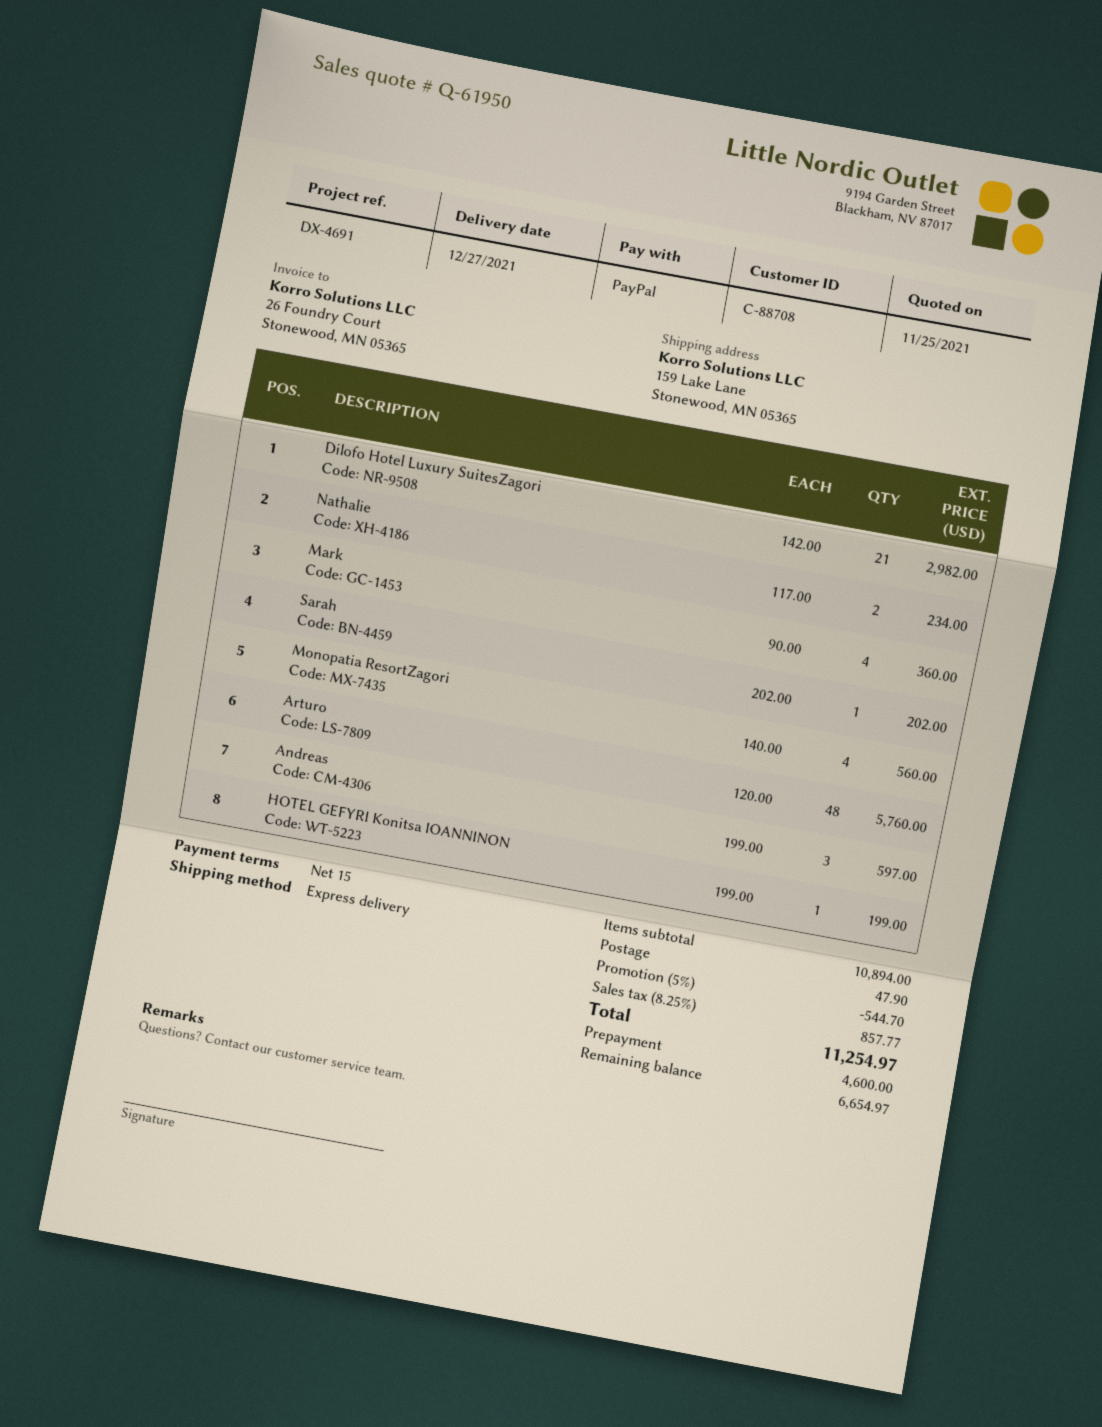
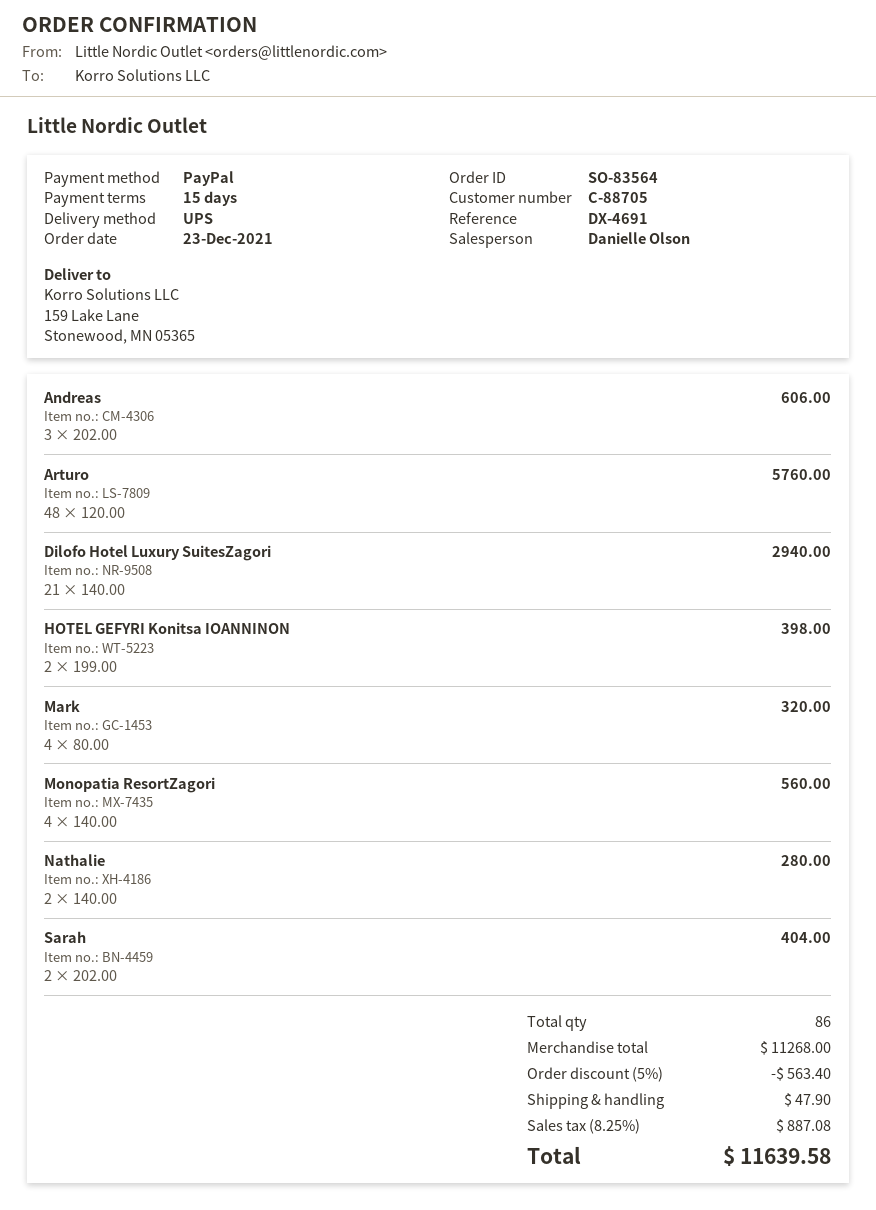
customer number: C-88708 -> C-88705
shipping method: express -> UPS
Dilofo Hotel Luxury SuitesZagori: 21 x 142.00 = 2982.00 -> 21 x 140.00 = 2940.00
Nathalie: 2 x 117.00 = 234.00 -> 2 x 140.00 = 280.00
Mark: 4 x 90.00 = 360.00 -> 4 x 80.00 = 320.00
Sarah: 1 x 202.00 = 202.00 -> 2 x 202.00 = 404.00
Andreas: 3 x 199.00 = 597.00 -> 3 x 202.00 = 606.00
HOTEL GEFYRI Konitsa IOANNINON: 1 x 199.00 = 199.00 -> 2 x 199.00 = 398.00
subtotal: 10894.00 -> 11268.00
discount: 5% = 544.70 -> 5% = 563.40
tax: 8.25% = 857.77 -> 8.25% = 887.08
total: 11254.97 -> 11639.58

